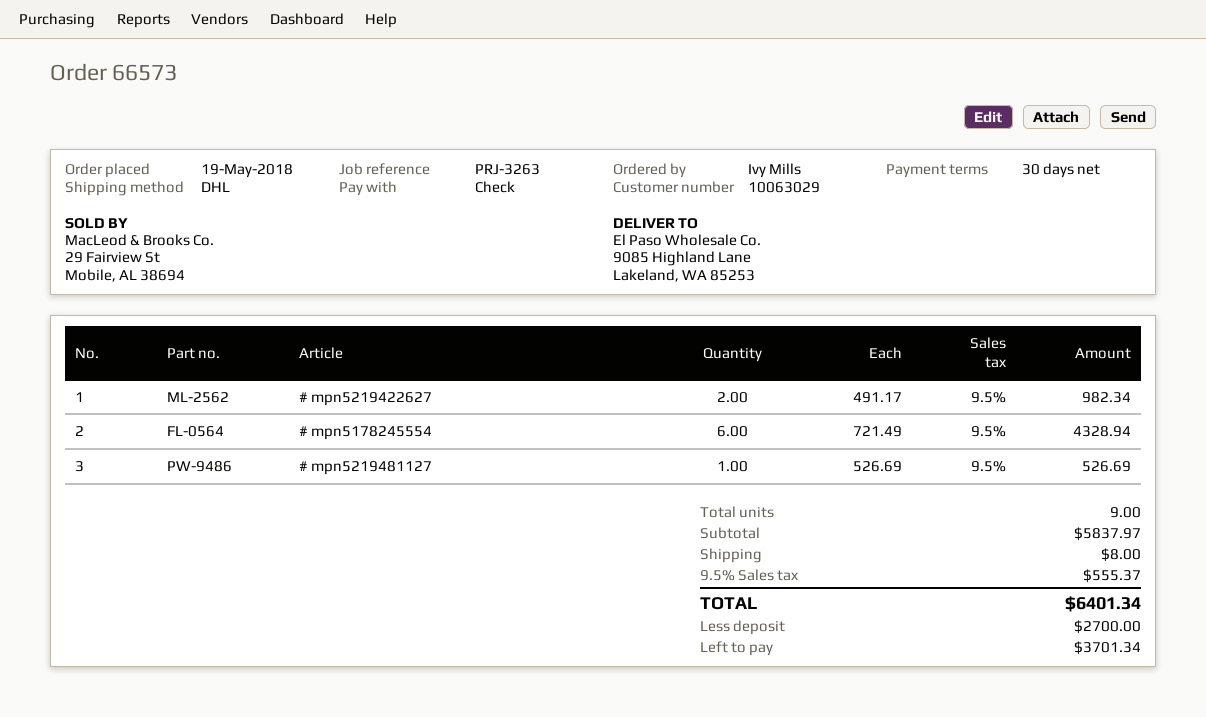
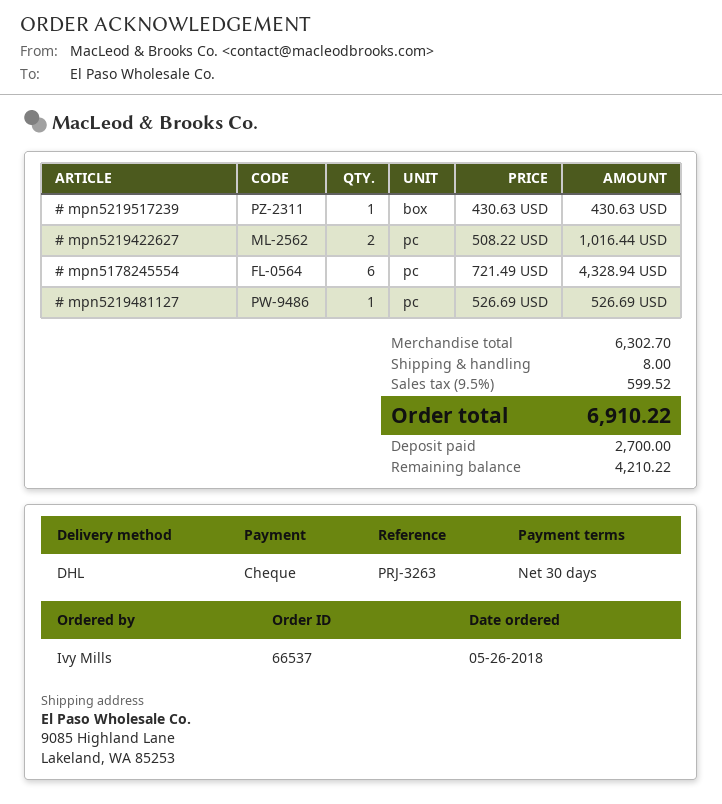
order number: 66573 -> 66537
order date: 2018-05-19 -> 2018-05-26
# mpn5219422627: 2 x 491.17 = 982.34 -> 2 x 508.22 = 1016.44
# mpn5219517239: none -> 1 x 430.63 = 430.63
subtotal: 5837.97 -> 6302.70
tax: 9.5% = 555.37 -> 9.5% = 599.52
total: 6401.34 -> 6910.22
balance: 3701.34 -> 4210.22

